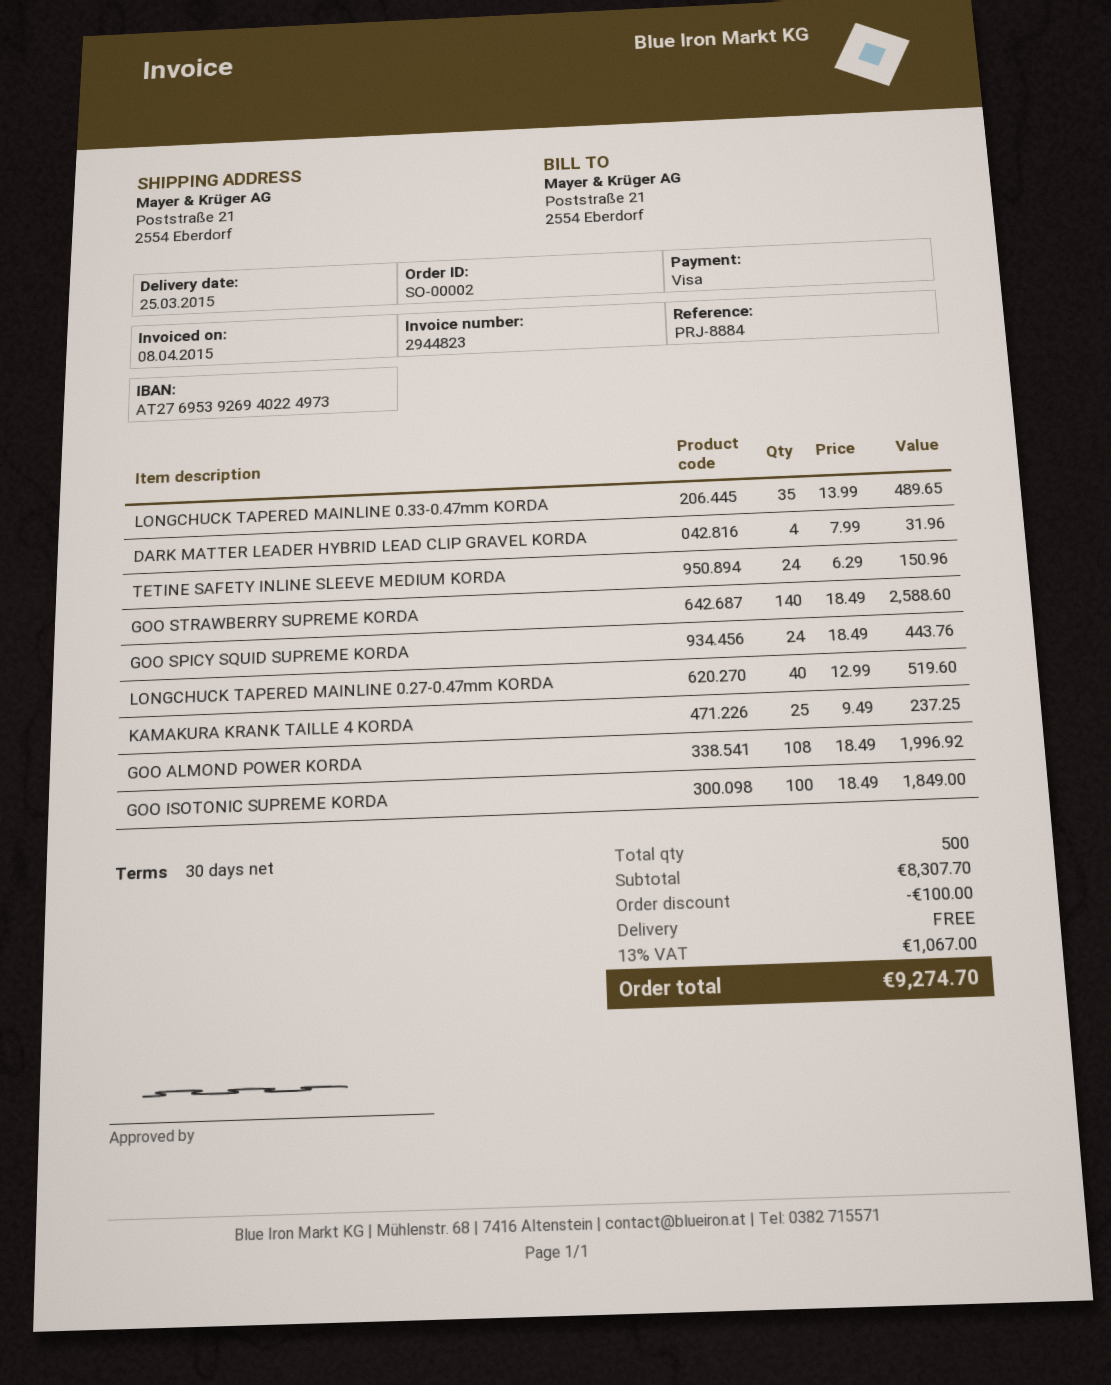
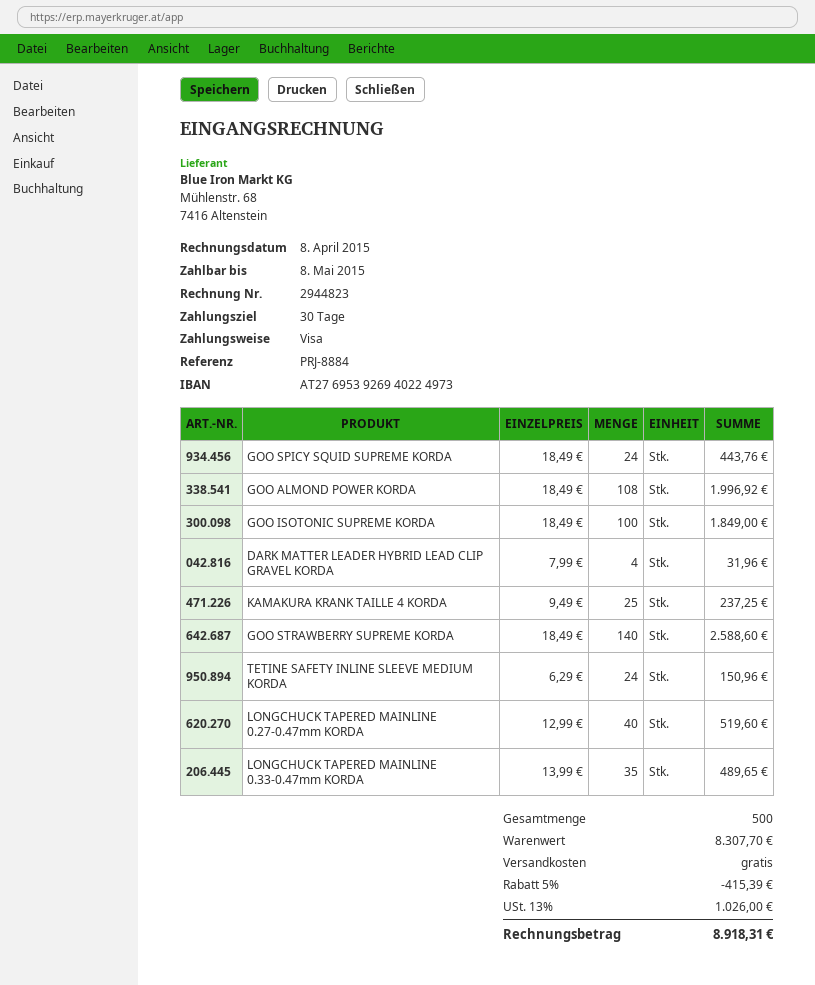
discount: 100.00 -> 415.39
tax: 13% = 1067.00 -> 13% = 1026.00
total: 9274.70 -> 8918.31

